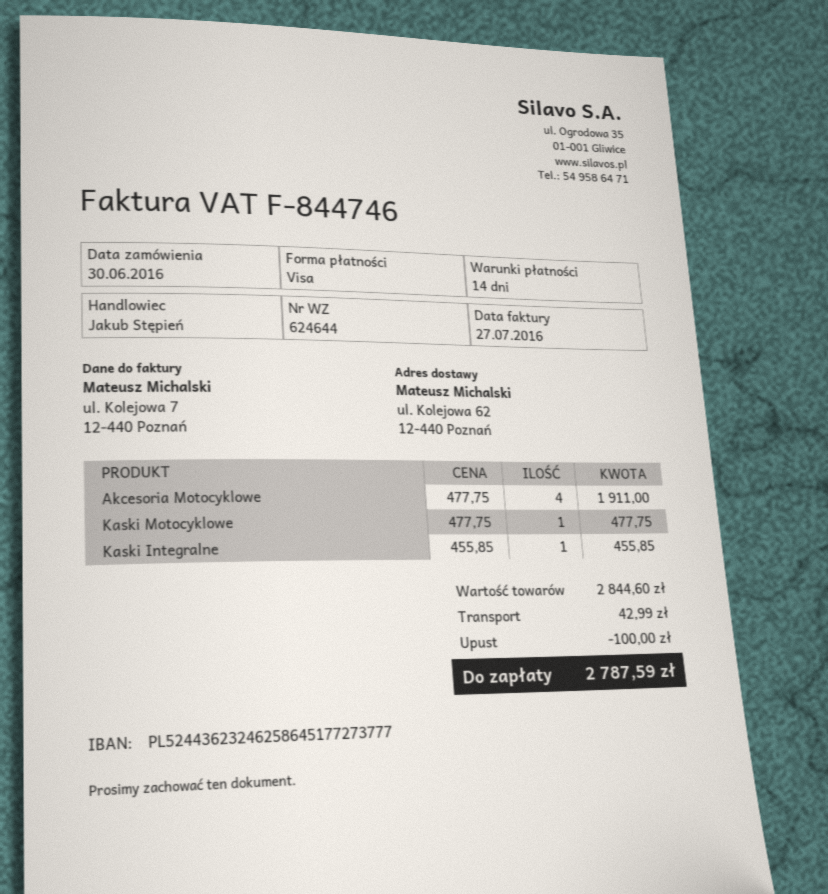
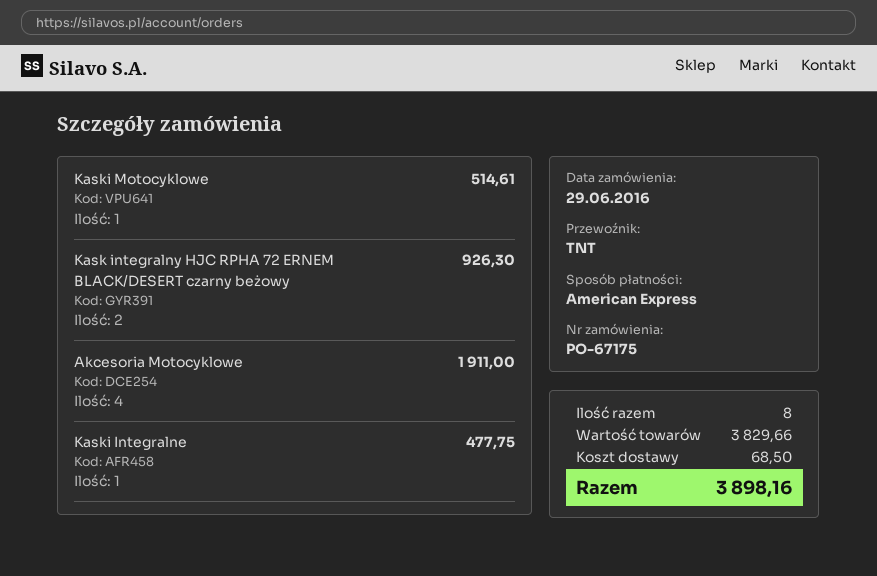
order date: 2016-06-30 -> 2016-06-29
payment method: Visa -> American Express
Kaski Motocyklowe: 1 for 477.75 -> 1 for 514.61
Kaski Integralne: 1 for 455.85 -> 1 for 477.75
Kask integralny HJC RPHA 72 ERNEM BLACK/DESERT czarny beżowy: none -> 2 for 926.30
subtotal: 2844.60 -> 3829.66
discount: 100.00 -> none
shipping: 42.99 -> 68.50
total: 2787.59 -> 3898.16

